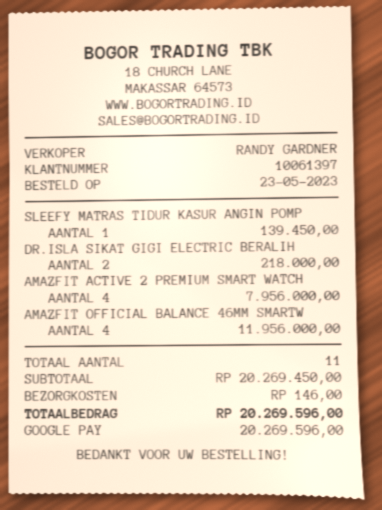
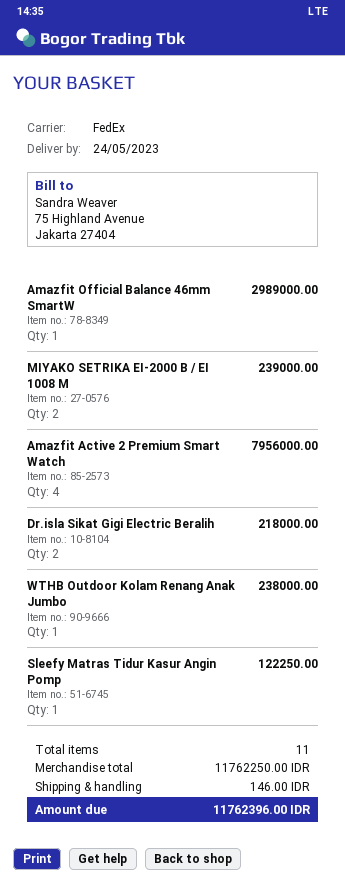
SLEEFY MATRAS TIDUR KASUR ANGIN POMP: 1 for 139450.00 -> 1 for 122250.00
AMAZFIT OFFICIAL BALANCE 46MM SMARTW: 4 for 11956000.00 -> 1 for 2989000.00
MIYAKO SETRIKA EI-2000 B / EI 1008 M: none -> 2 for 239000.00
WTHB Outdoor Kolam Renang Anak Jumbo: none -> 1 for 238000.00
subtotal: 20269450.00 -> 11762250.00
total: 20269596.00 -> 11762396.00

